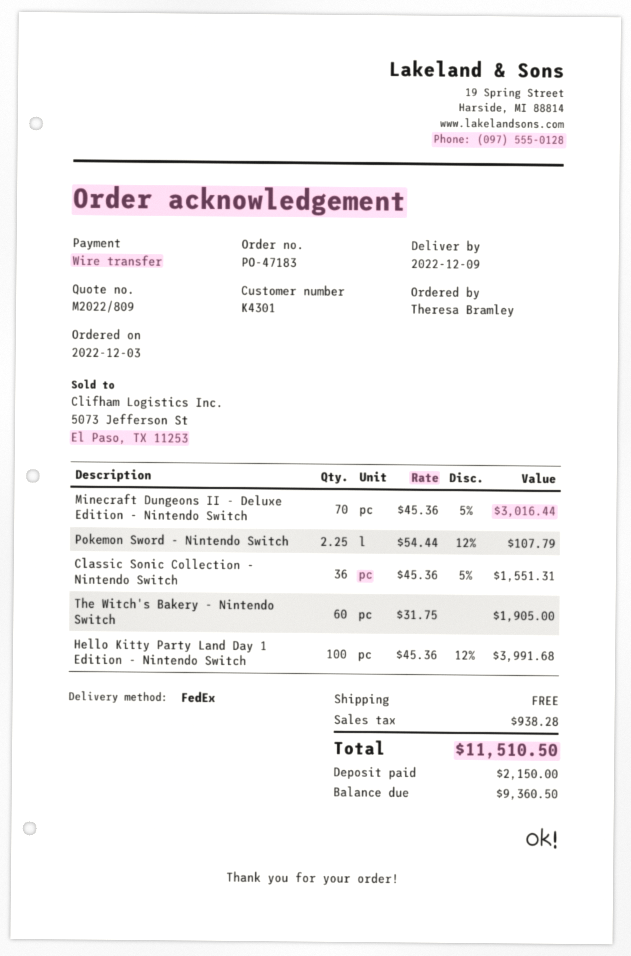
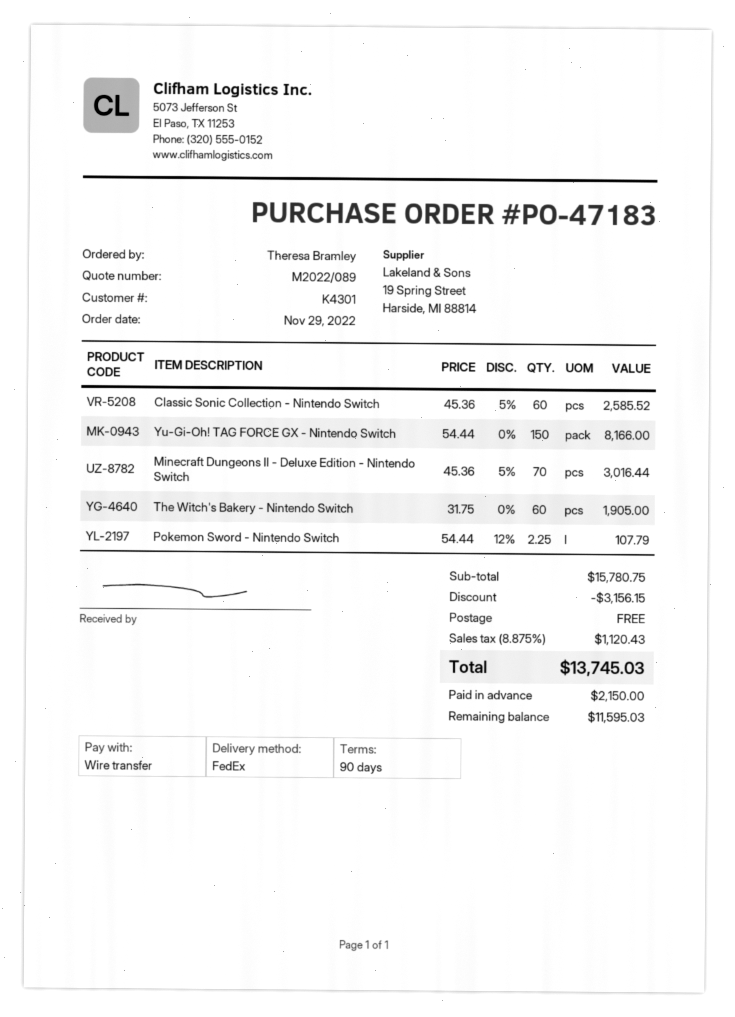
quote number: M2022/809 -> M2022/089
order date: 2022-12-03 -> 2022-11-29
Classic Sonic Collection - Nintendo Switch: 36 x 45.36 - 5% = 1551.31 -> 60 x 45.36 - 5% = 2585.52
Hello Kitty Party Land Day 1 Edition - Nintendo Switch: 100 x 45.36 - 12% = 3991.68 -> none
Yu-Gi-Oh! TAG FORCE GX - Nintendo Switch: none -> 150 x 54.44 = 8166.00
discount: none -> 3156.15
tax: 938.28 -> 1120.43
total: 11510.50 -> 13745.03
balance: 9360.50 -> 11595.03

